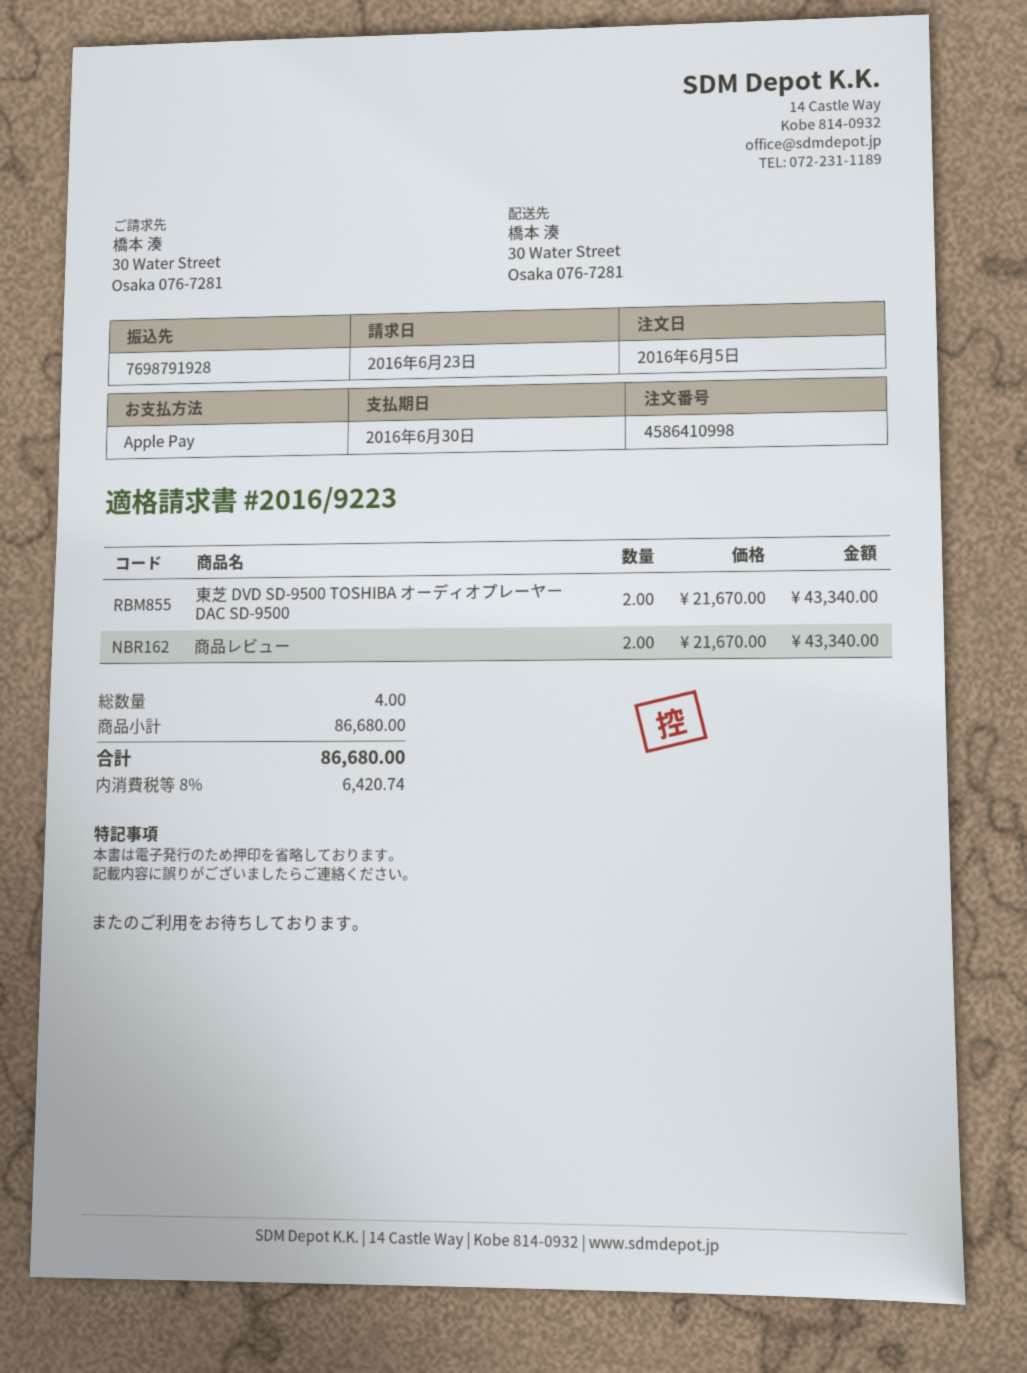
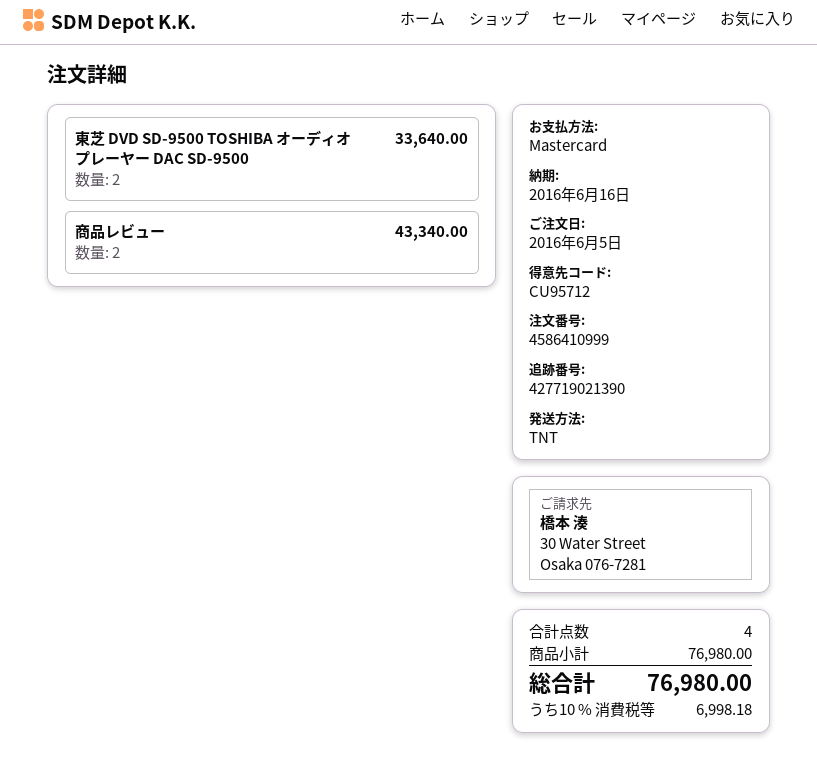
order number: 4586410998 -> 4586410999
payment method: Apple Pay -> Mastercard
東芝 DVD SD-9500 TOSHIBA オーディオプレーヤー DAC SD-9500: 2 for 43340.00 -> 2 for 33640.00
subtotal: 86680.00 -> 76980.00
tax: 8% = 6420.74 -> 10% = 6998.18
total: 86680.00 -> 76980.00

